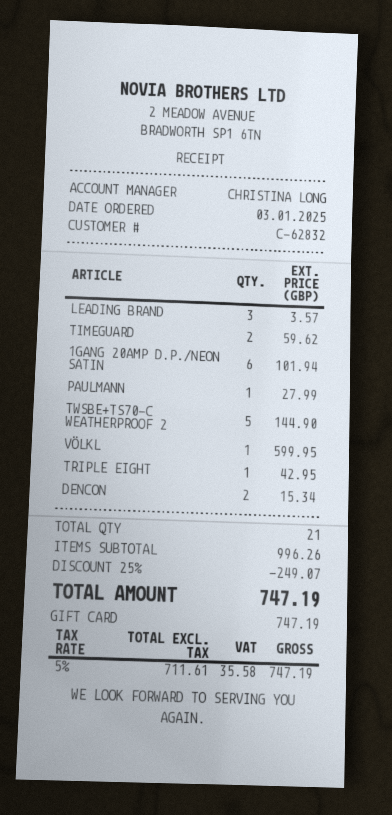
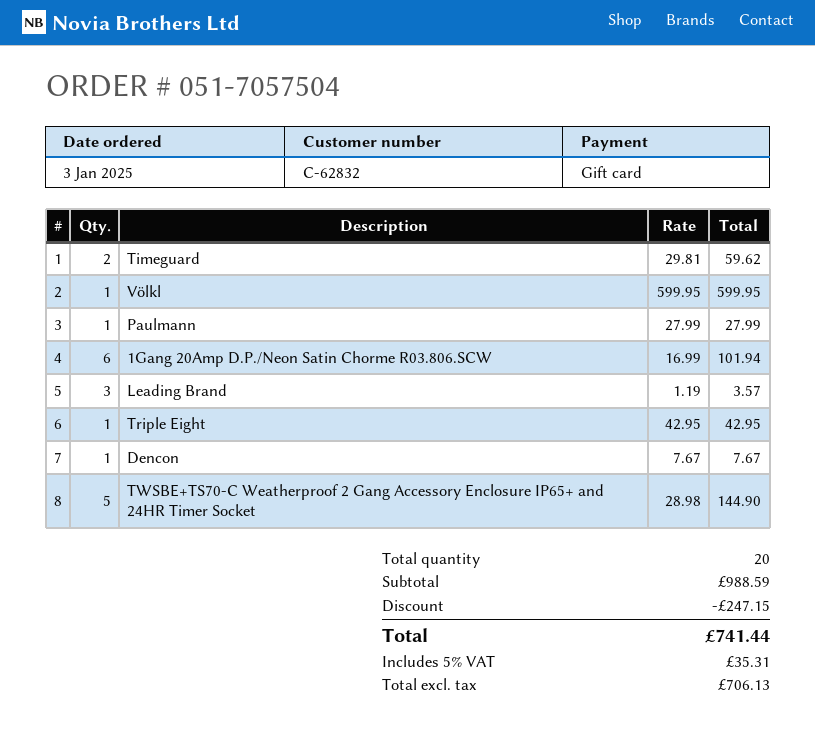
DENCON: 2 for 15.34 -> 1 for 7.67
total quantity: 21 -> 20
subtotal: 996.26 -> 988.59
discount: 249.07 -> 247.15
net: 711.61 -> 706.13
tax: 5% = 35.58 -> 5% = 35.31
total: 747.19 -> 741.44

